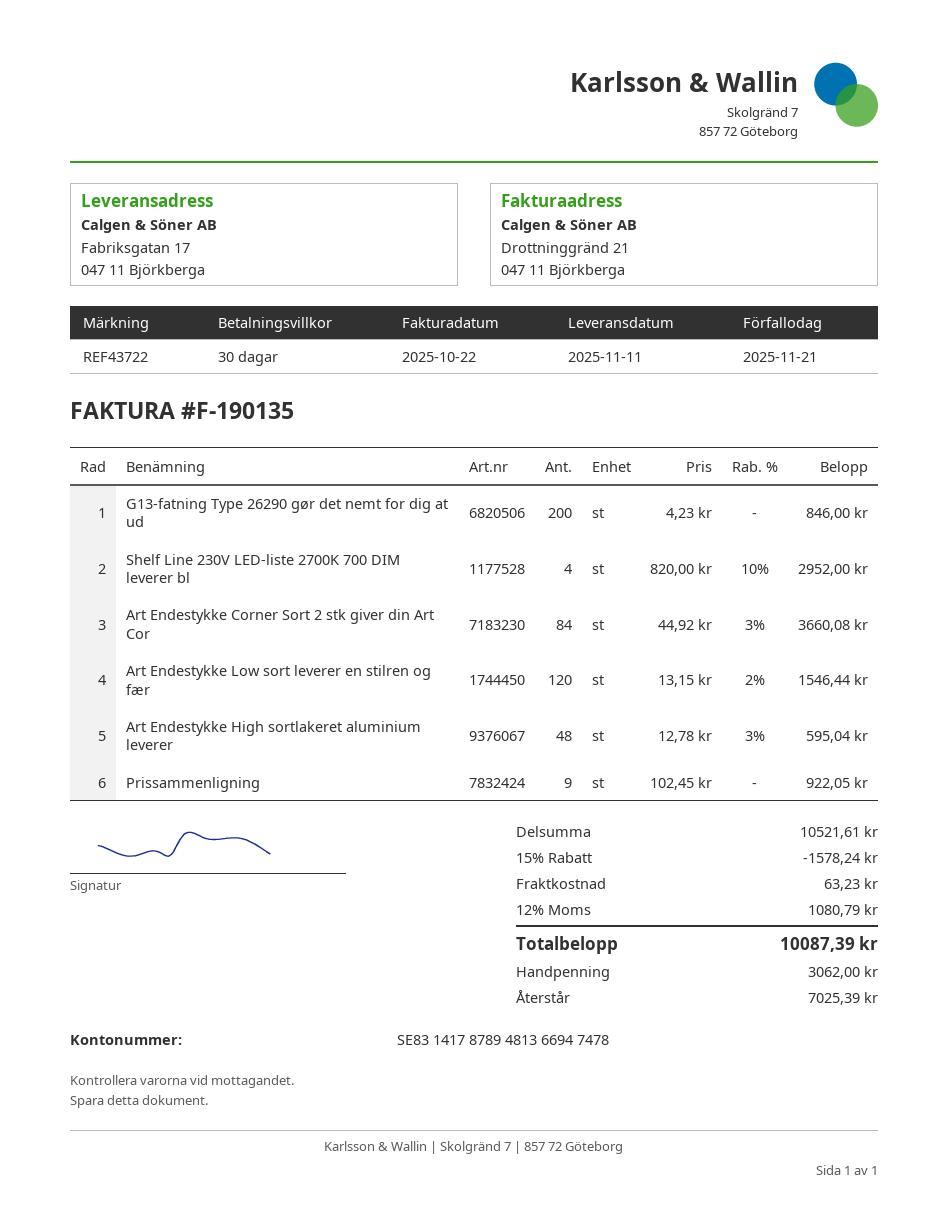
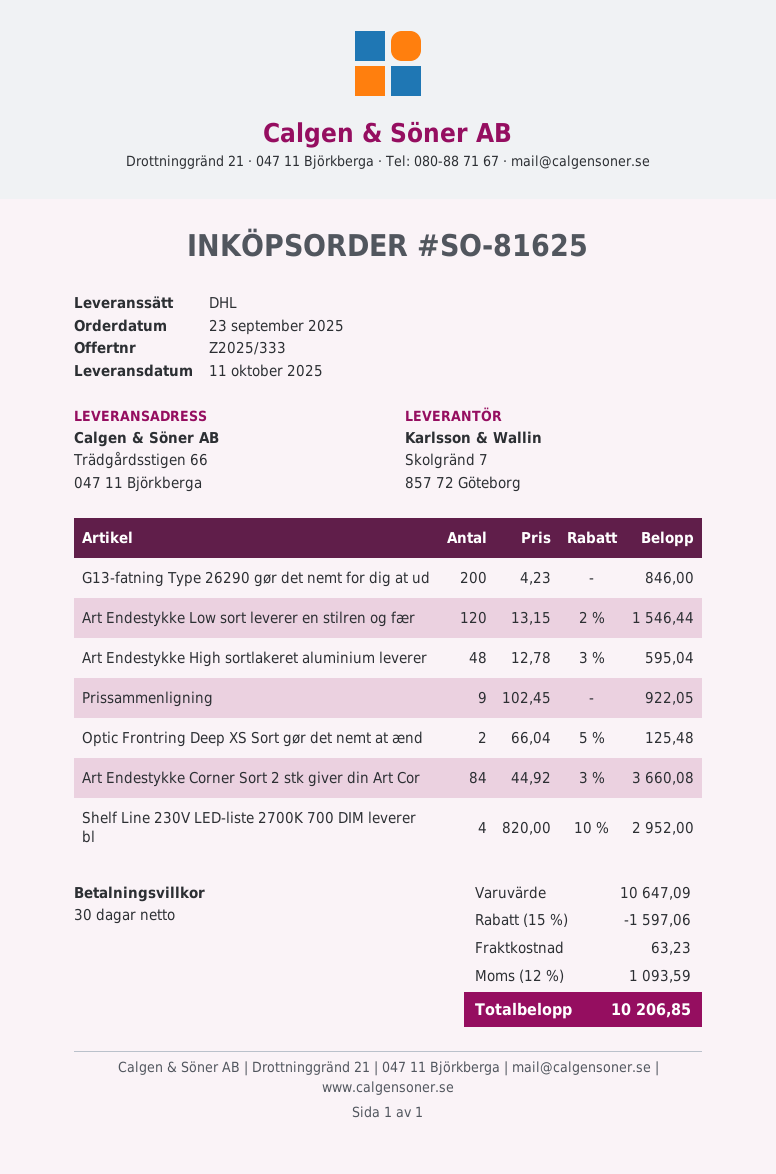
delivery date: 2025-11-11 -> 2025-10-11
ship to: Fabriksgatan 17, 047 11 Björkberga -> Trädgårdsstigen 66, 047 11 Björkberga
Optic Frontring Deep XS Sort gør det nemt at ænd: none -> 2 x 66.04 - 5% = 125.48
subtotal: 10521.61 -> 10647.09
discount: 15% = 1578.24 -> 15% = 1597.06
tax: 12% = 1080.79 -> 12% = 1093.59
total: 10087.39 -> 10206.85

